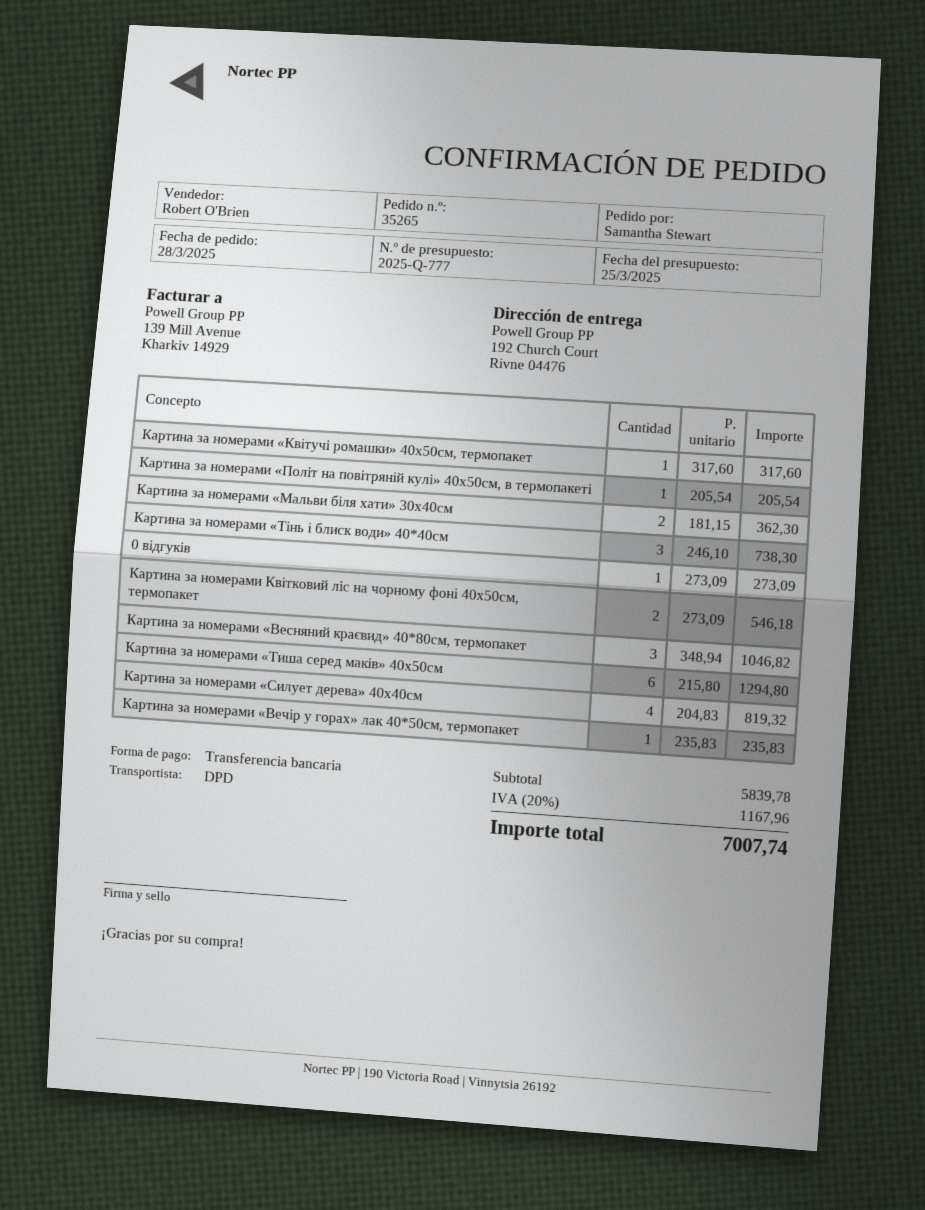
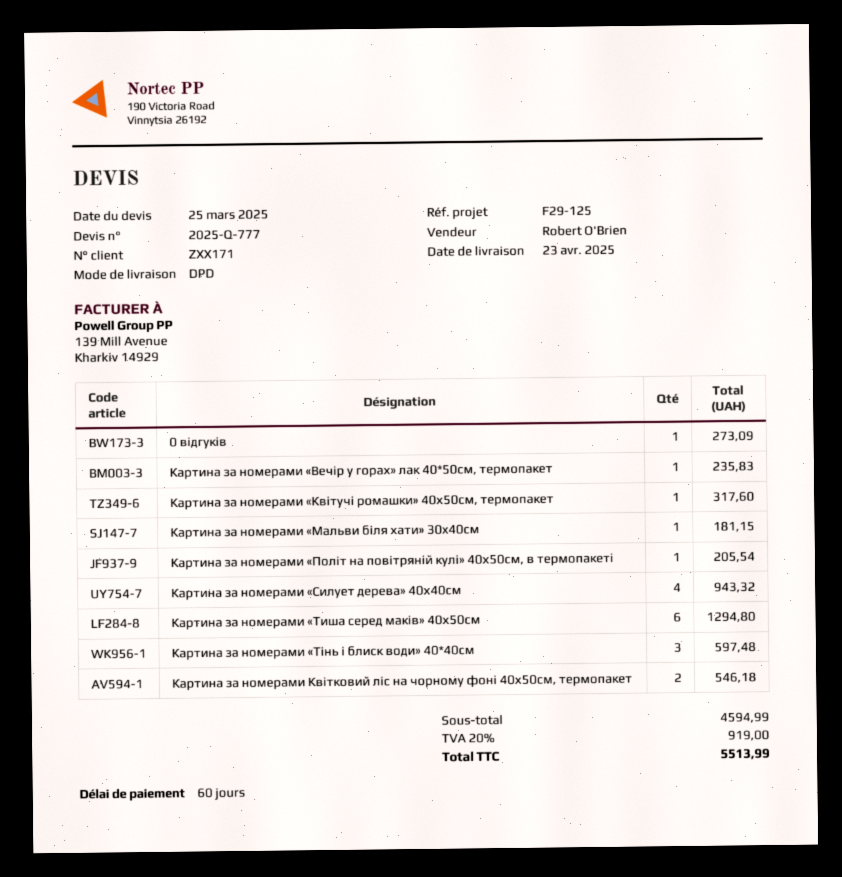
Картина за номерами «Мальви біля хати» 30x40см: 2 for 362.30 -> 1 for 181.15
Картина за номерами «Тінь і блиск води» 40*40см: 3 for 738.30 -> 3 for 597.48
Картина за номерами «Весняний краєвид» 40*80см, термопакет: 3 for 1046.82 -> none
Картина за номерами «Силует дерева» 40х40см: 4 for 819.32 -> 4 for 943.32
subtotal: 5839.78 -> 4594.99
tax: 20% = 1167.96 -> 20% = 919.00
total: 7007.74 -> 5513.99

